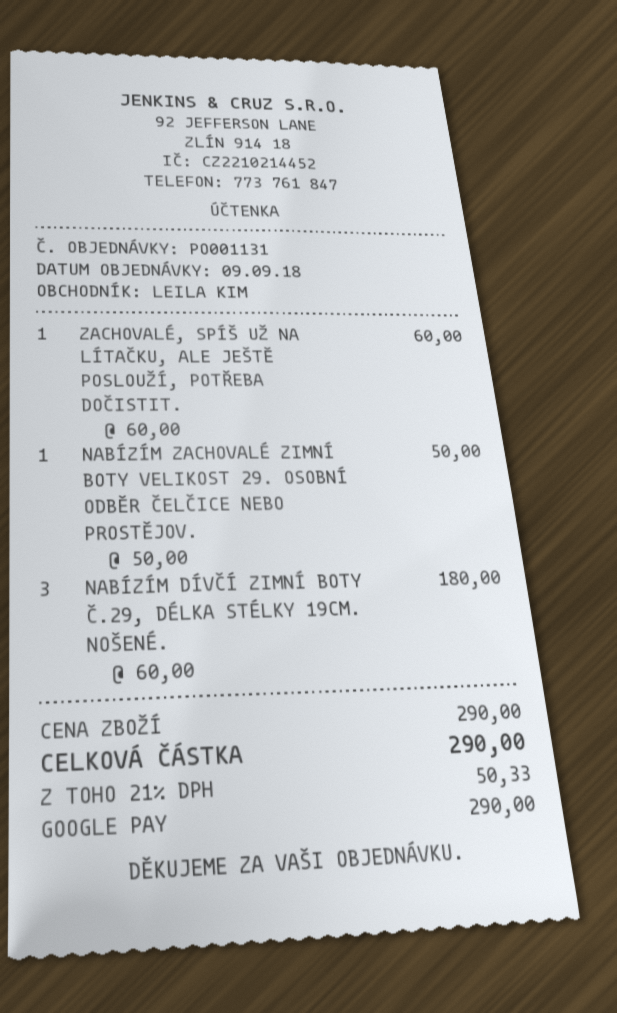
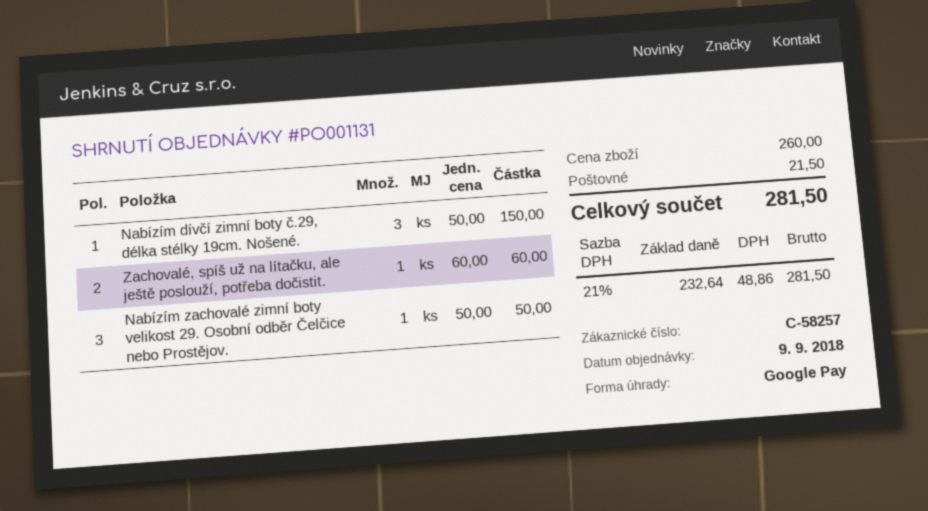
NABÍZÍM DÍVČÍ ZIMNÍ BOTY Č.29, DÉLKA STÉLKY 19CM. NOŠENÉ.: 3 x 60.00 = 180.00 -> 3 x 50.00 = 150.00
subtotal: 290.00 -> 260.00
shipping: none -> 21.50
tax: 21% = 50.33 -> 21% = 48.86
total: 290.00 -> 281.50

